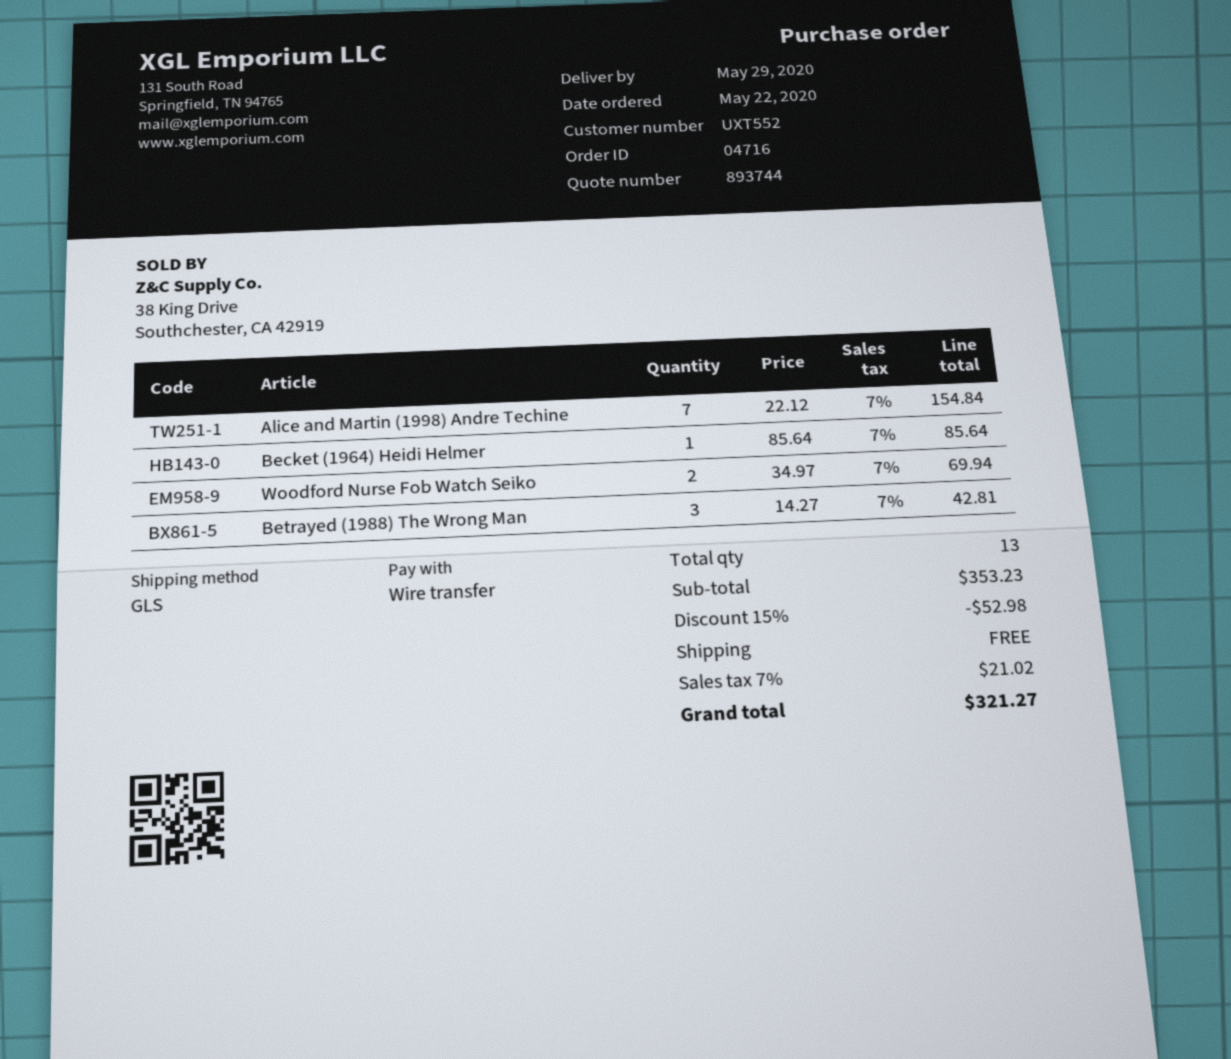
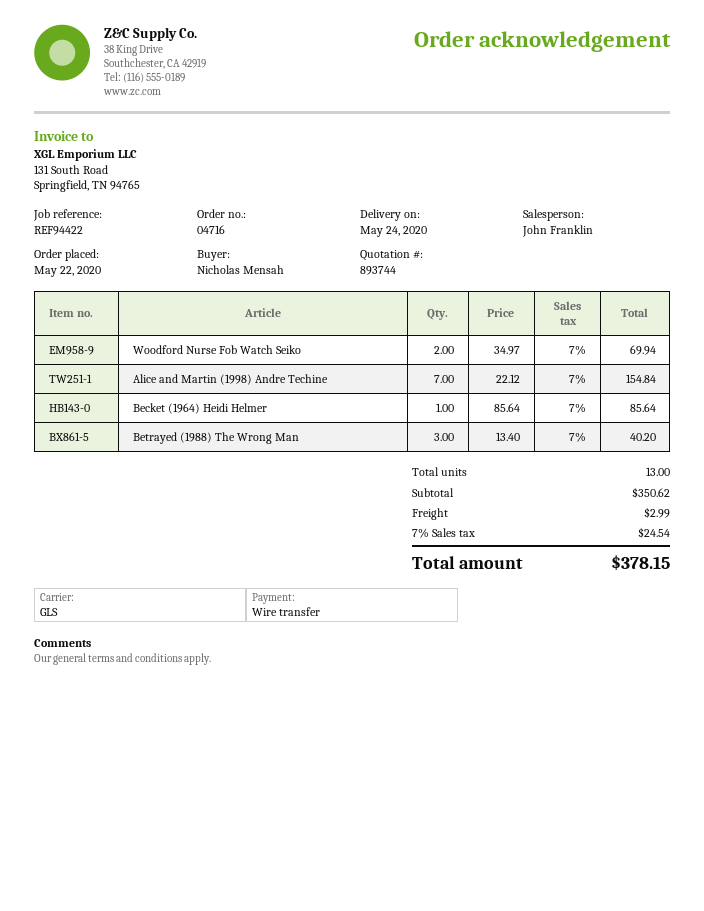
delivery date: 2020-05-29 -> 2020-05-24
Betrayed (1988) The Wrong Man: 3 x 14.27 = 42.81 -> 3 x 13.40 = 40.20
subtotal: 353.23 -> 350.62
discount: 15% = 52.98 -> none
shipping: 0.00 -> 2.99
tax: 7% = 21.02 -> 7% = 24.54
total: 321.27 -> 378.15

